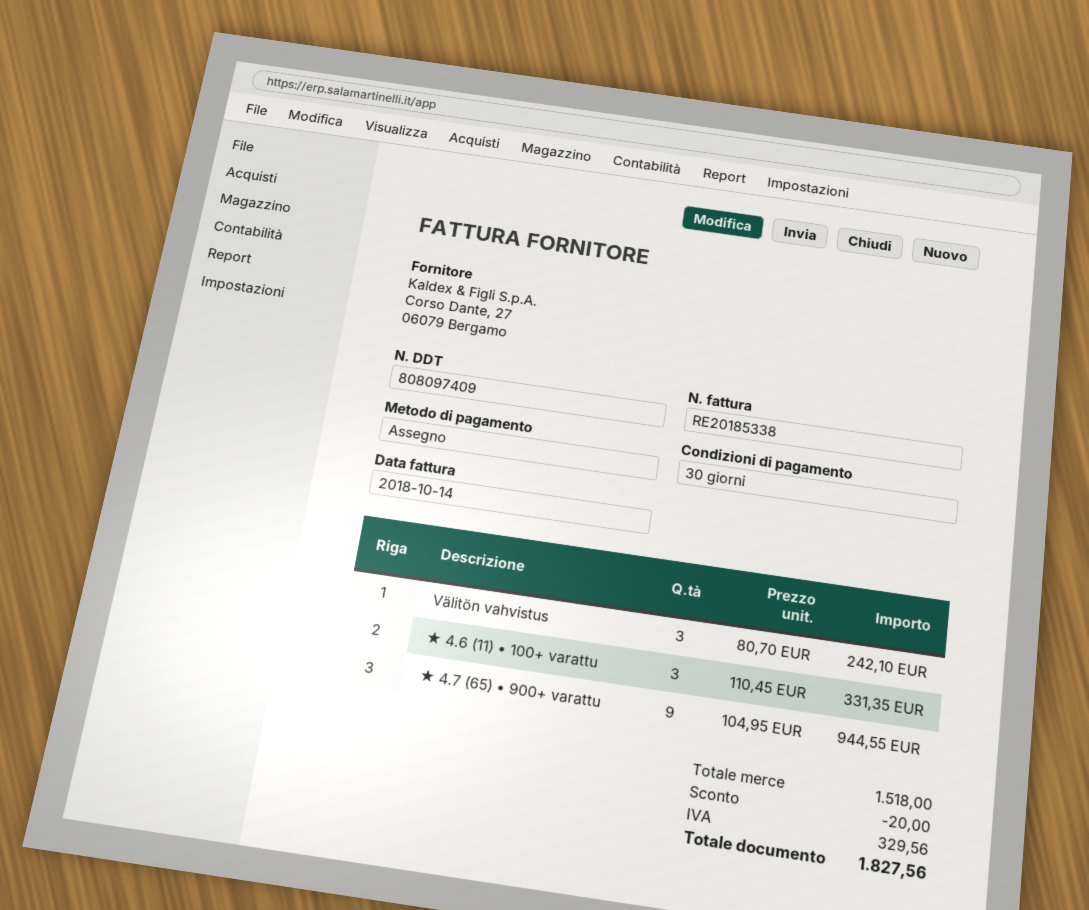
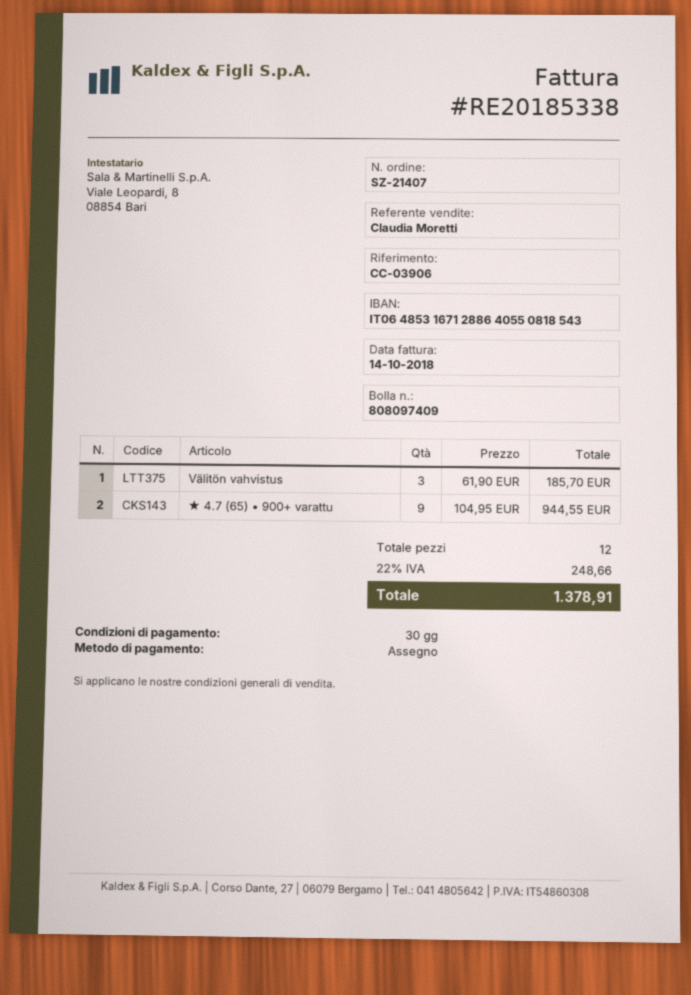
Välitön vahvistus: 3 x 80.70 = 242.10 -> 3 x 61.90 = 185.70
★ 4.6 (11) • 100+ varattu: 3 x 110.45 = 331.35 -> none
discount: 20.00 -> none
tax: 329.56 -> 248.66
total: 1827.56 -> 1378.91

